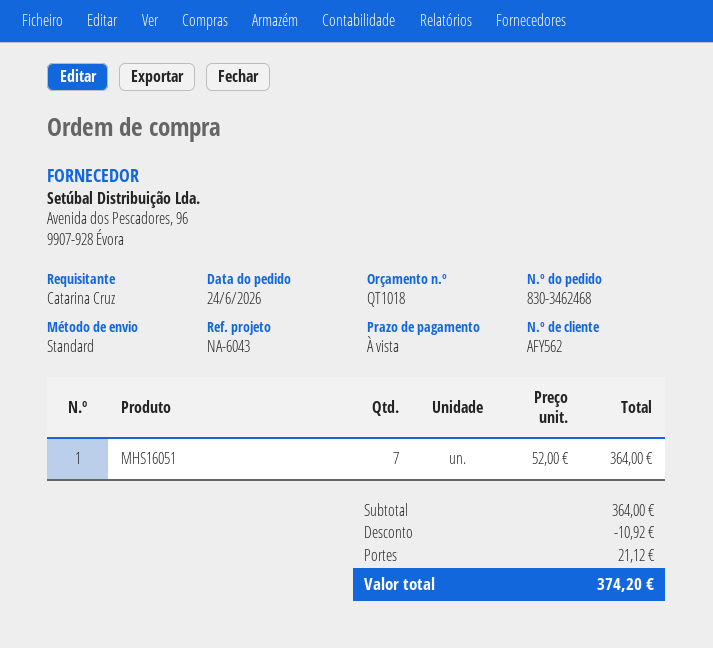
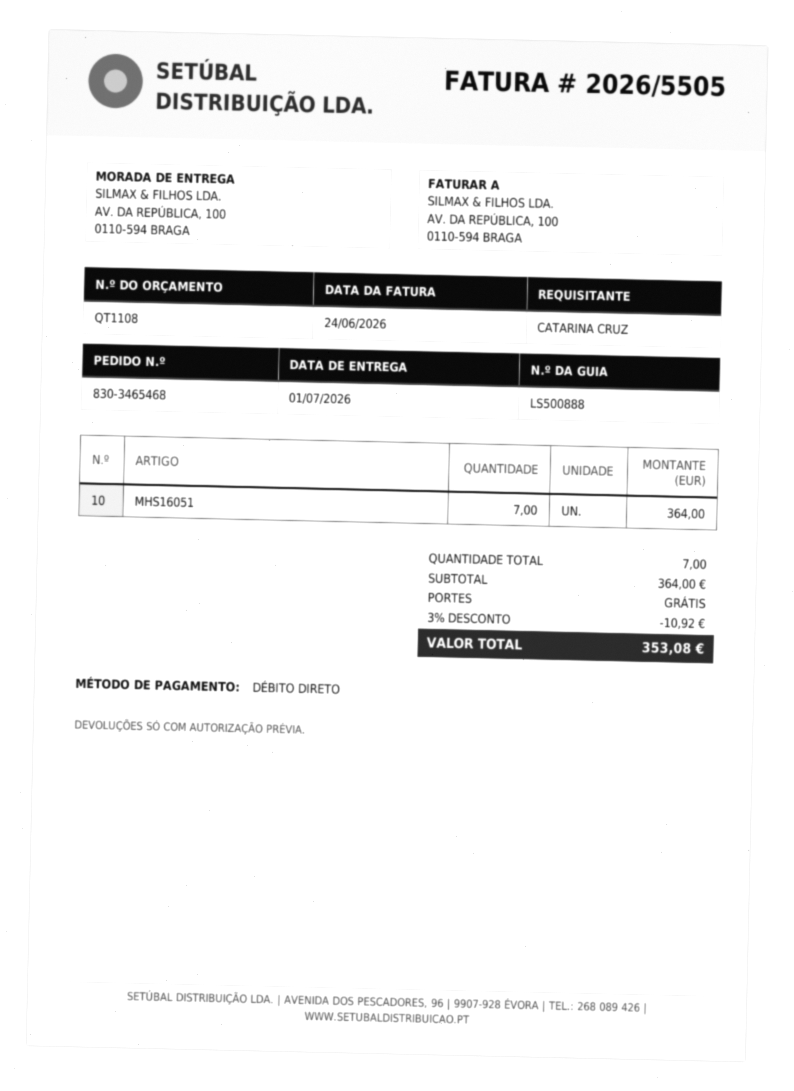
quote number: QT1018 -> QT1108
order number: 830-3462468 -> 830-3465468
shipping: 21.12 -> 0.00
total: 374.20 -> 353.08

